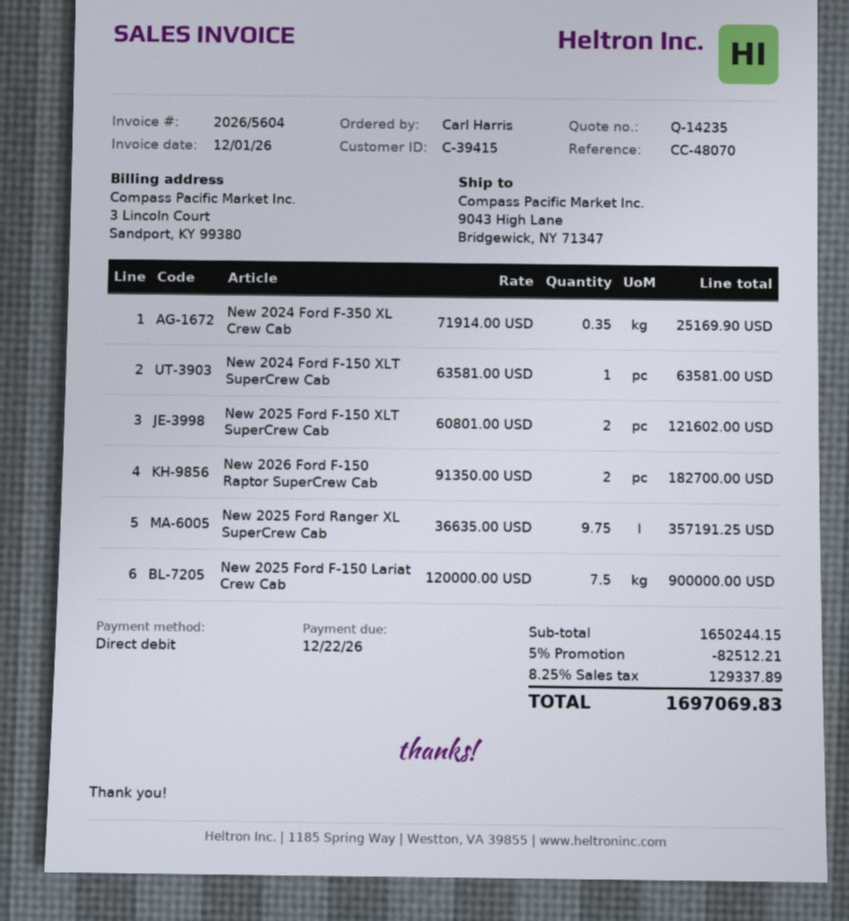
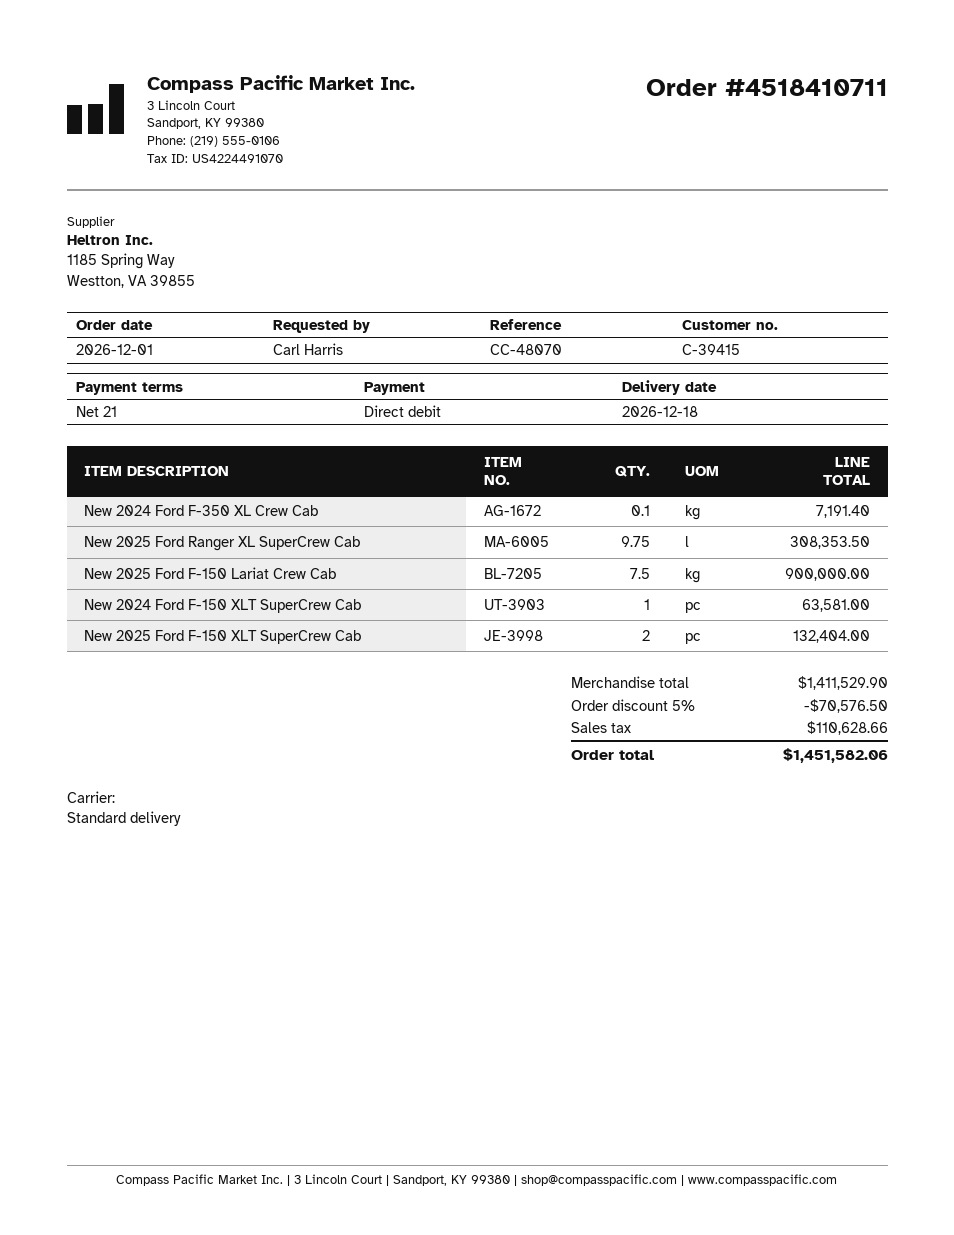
New 2024 Ford F-350 XL Crew Cab: 0.35 for 25169.90 -> 0.1 for 7191.40
New 2025 Ford F-150 XLT SuperCrew Cab: 2 for 121602.00 -> 2 for 132404.00
New 2026 Ford F-150 Raptor SuperCrew Cab: 2 for 182700.00 -> none
New 2025 Ford Ranger XL SuperCrew Cab: 9.75 for 357191.25 -> 9.75 for 308353.50
subtotal: 1650244.15 -> 1411529.90
discount: 5% = 82512.21 -> 5% = 70576.50
tax: 129337.89 -> 110628.66
total: 1697069.83 -> 1451582.06

